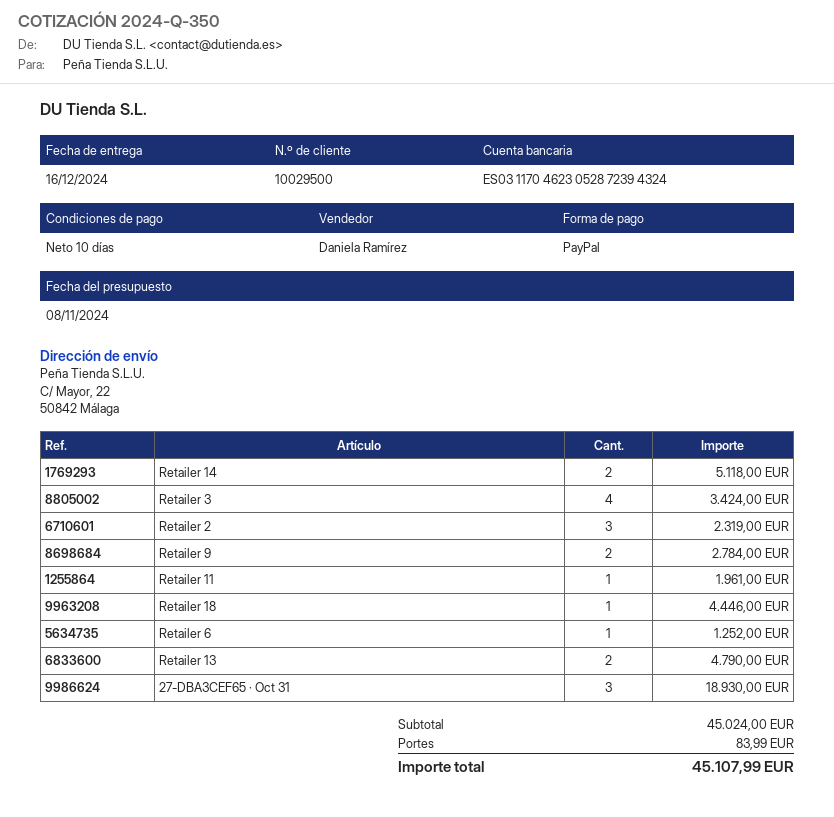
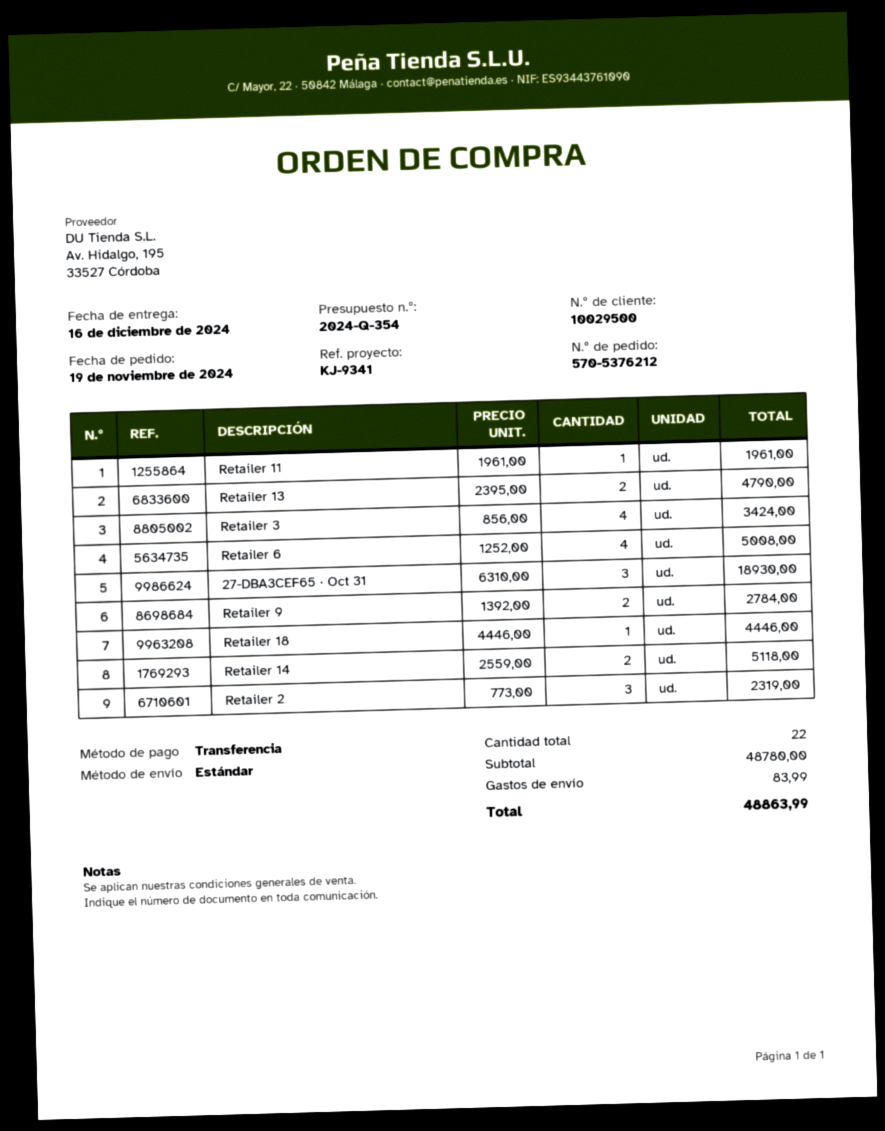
quote number: 2024-Q-350 -> 2024-Q-354
payment method: PayPal -> bank transfer
Retailer 6: 1 for 1252.00 -> 4 for 5008.00
subtotal: 45024.00 -> 48780.00
total: 45107.99 -> 48863.99

